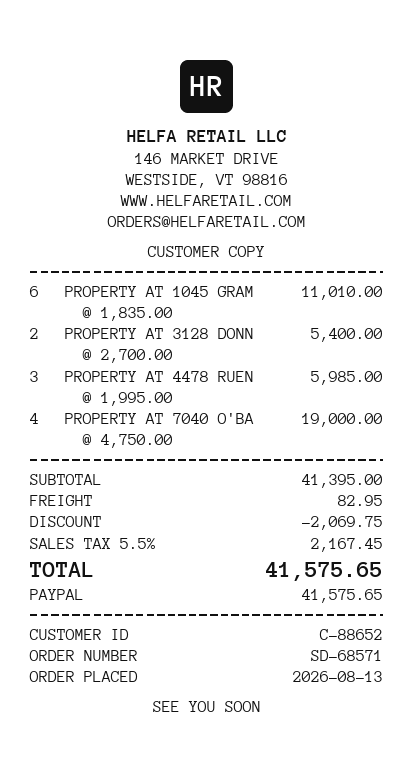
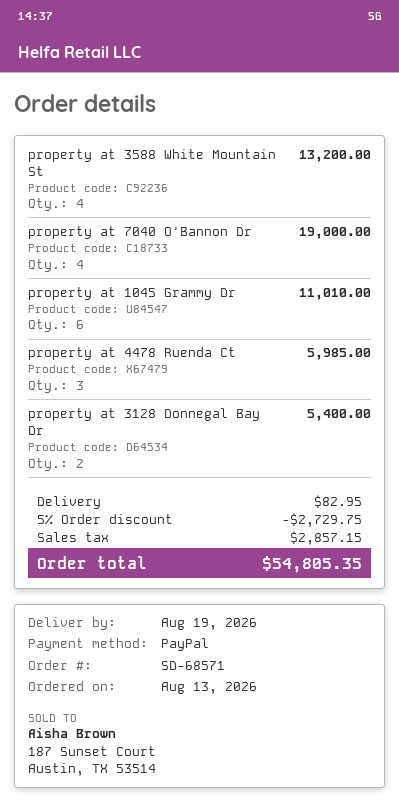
property at 3588 White Mountain St: none -> 4 for 13200.00
discount: 2069.75 -> 2729.75
tax: 2167.45 -> 2857.15
total: 41575.65 -> 54805.35

